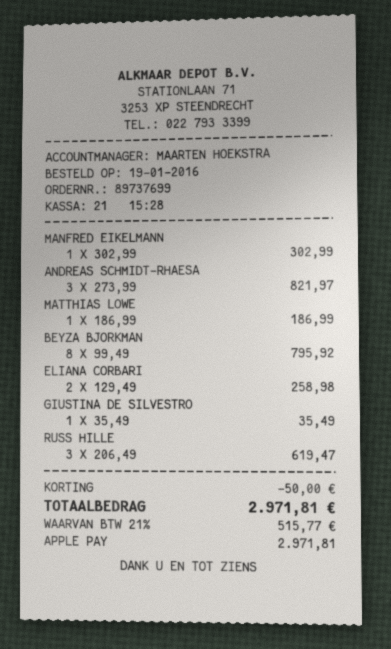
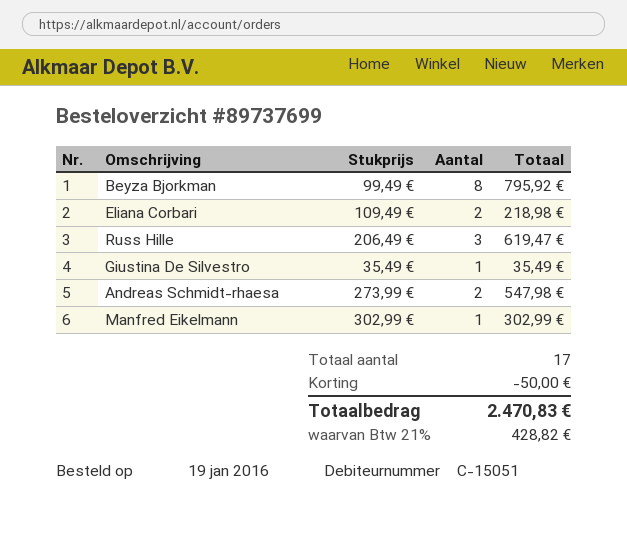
ANDREAS SCHMIDT-RHAESA: 3 x 273.99 = 821.97 -> 2 x 273.99 = 547.98
MATTHIAS LOWE: 1 x 186.99 = 186.99 -> none
ELIANA CORBARI: 2 x 129.49 = 258.98 -> 2 x 109.49 = 218.98
tax: 21% = 515.77 -> 21% = 428.82
total: 2971.81 -> 2470.83

